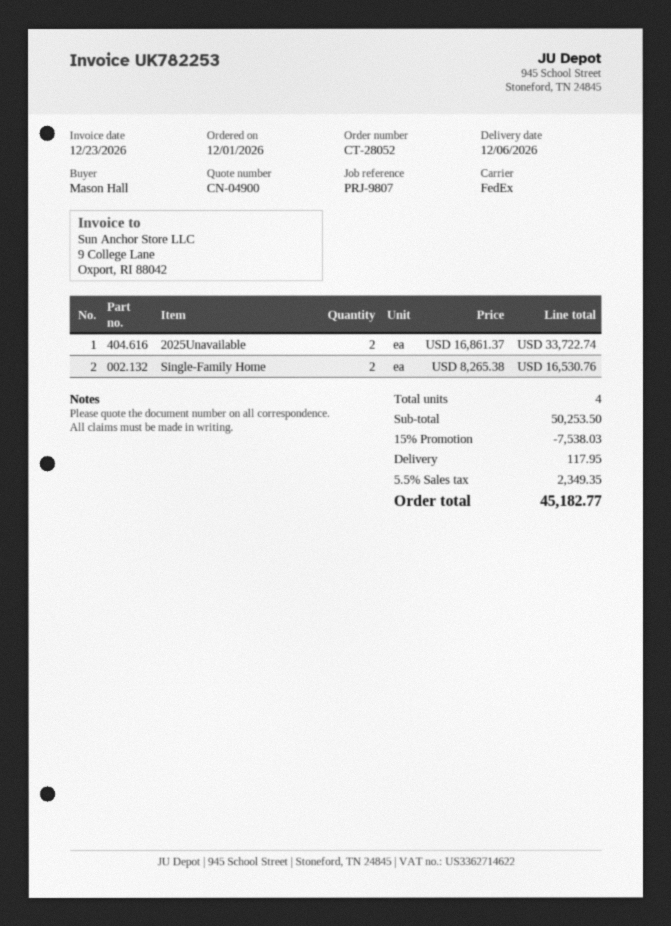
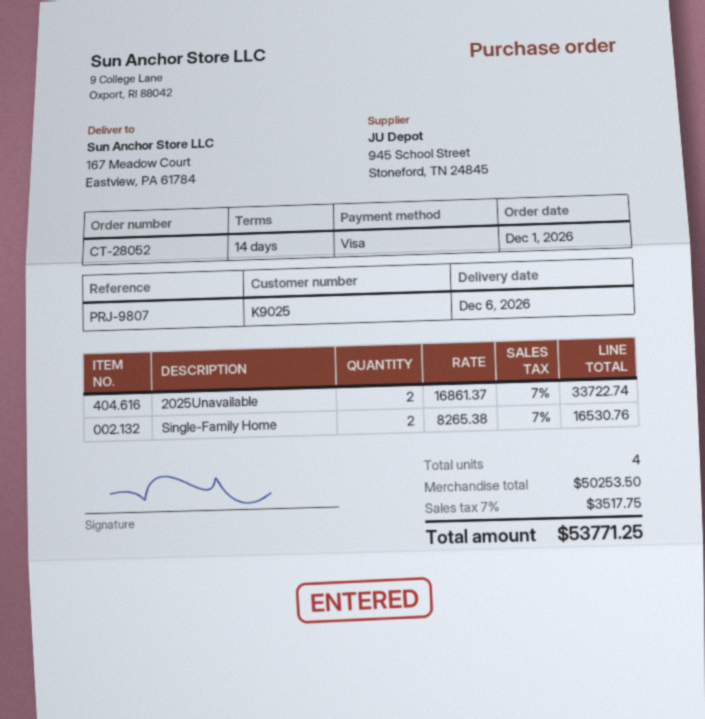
discount: 15% = 7538.03 -> none
shipping: 117.95 -> none
tax: 5.5% = 2349.35 -> 7% = 3517.75
total: 45182.77 -> 53771.25

